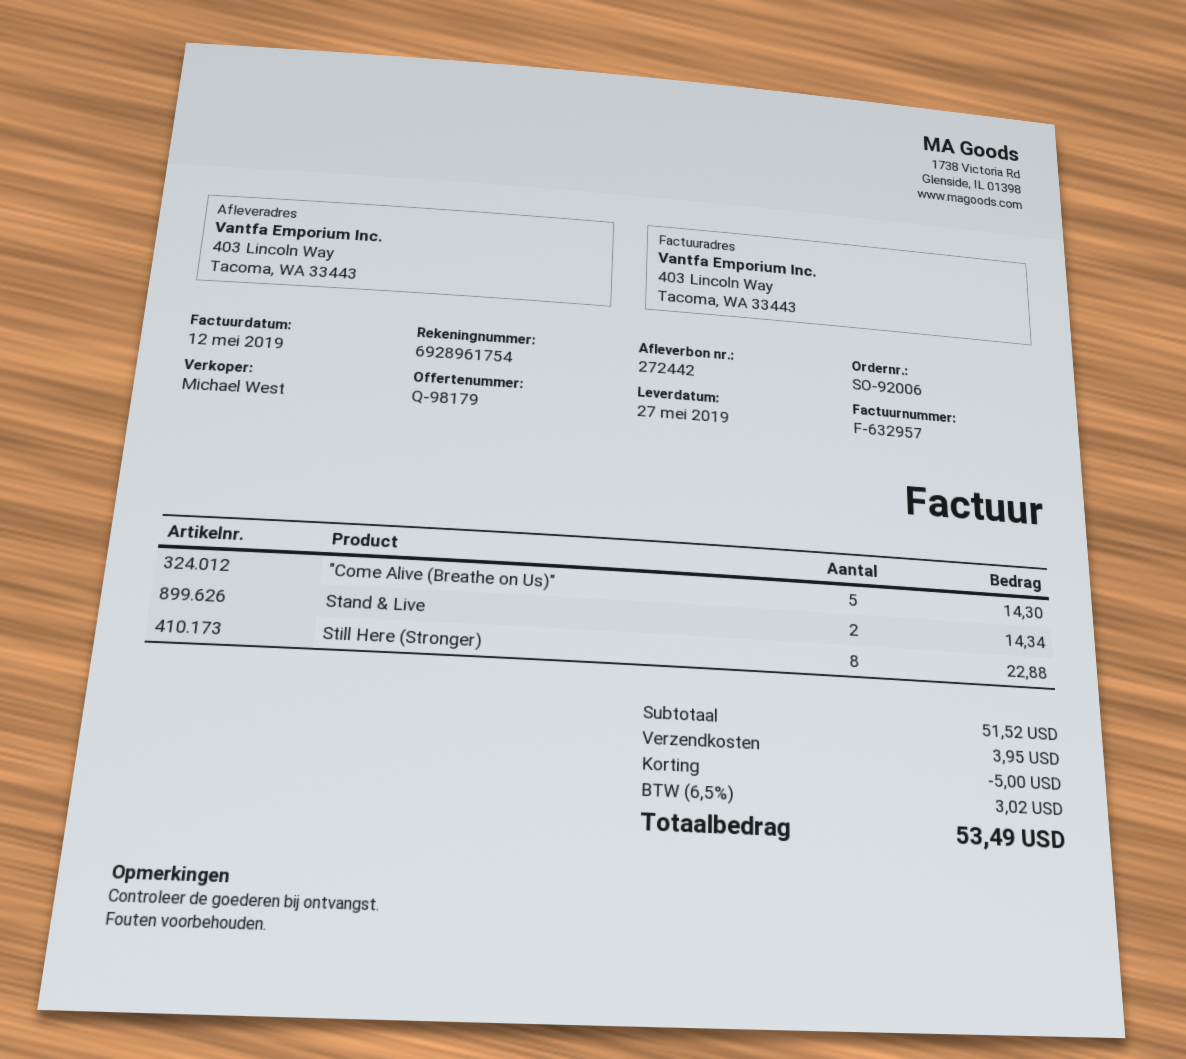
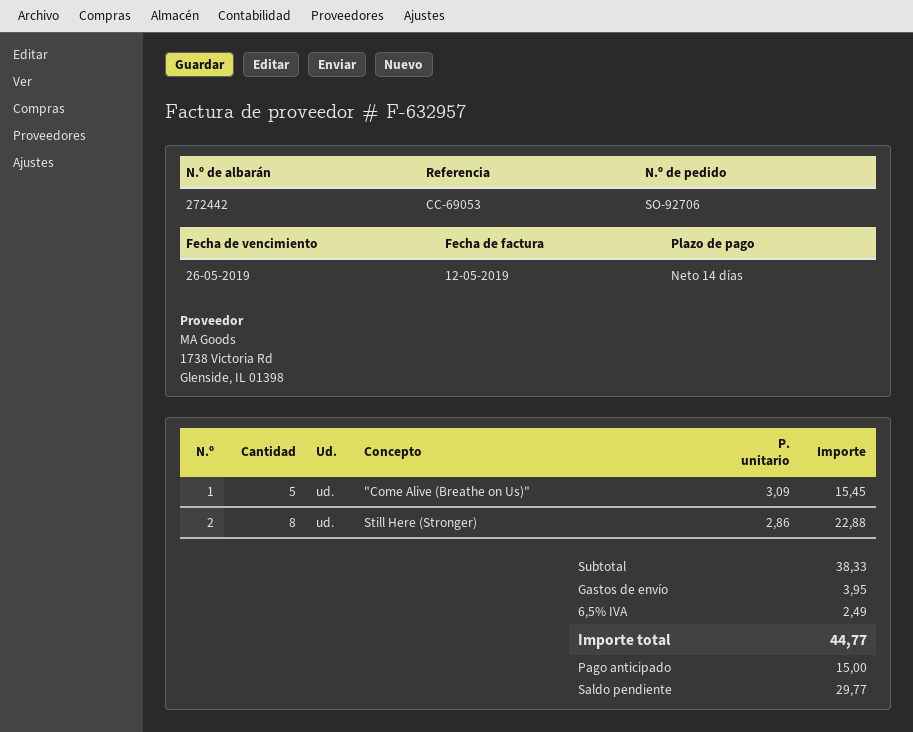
order number: SO-92006 -> SO-92706
"Come Alive (Breathe on Us)": 5 for 14.30 -> 5 for 15.45
Stand & Live: 2 for 14.34 -> none
subtotal: 51.52 -> 38.33
discount: 5.00 -> none
tax: 6.5% = 3.02 -> 6.5% = 2.49
total: 53.49 -> 44.77

